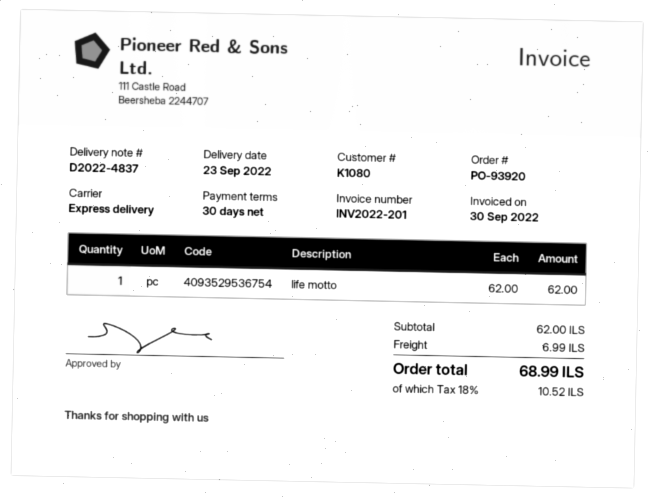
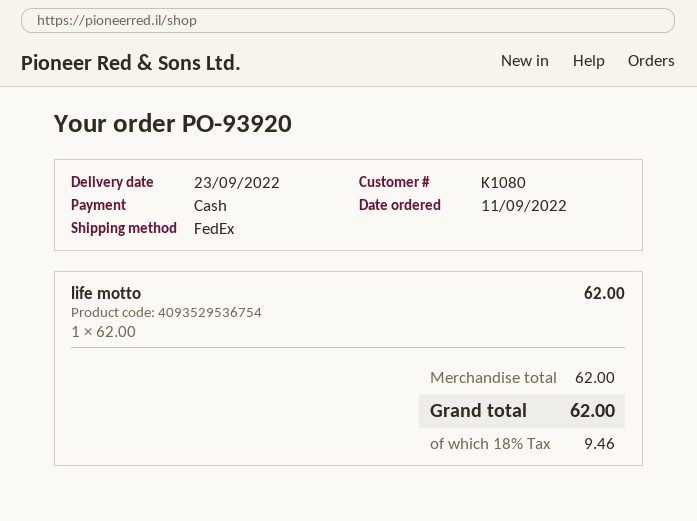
shipping method: express -> FedEx
shipping: 6.99 -> none
tax: 18% = 10.52 -> 18% = 9.46
total: 68.99 -> 62.00

